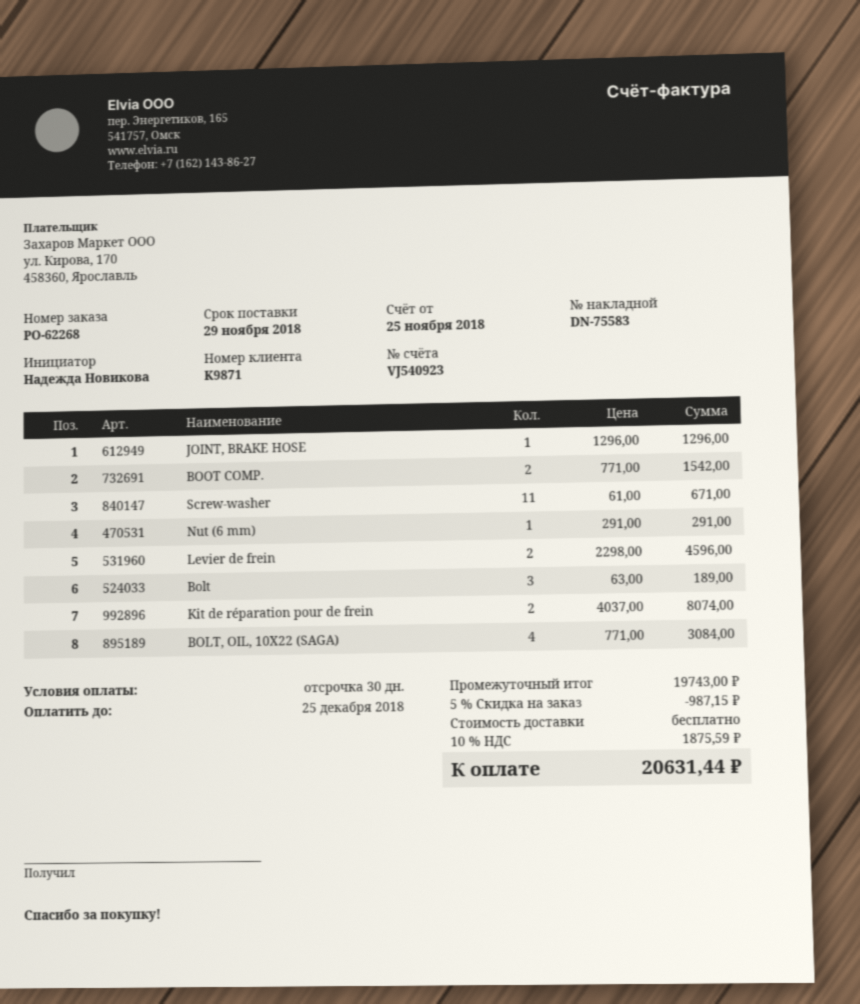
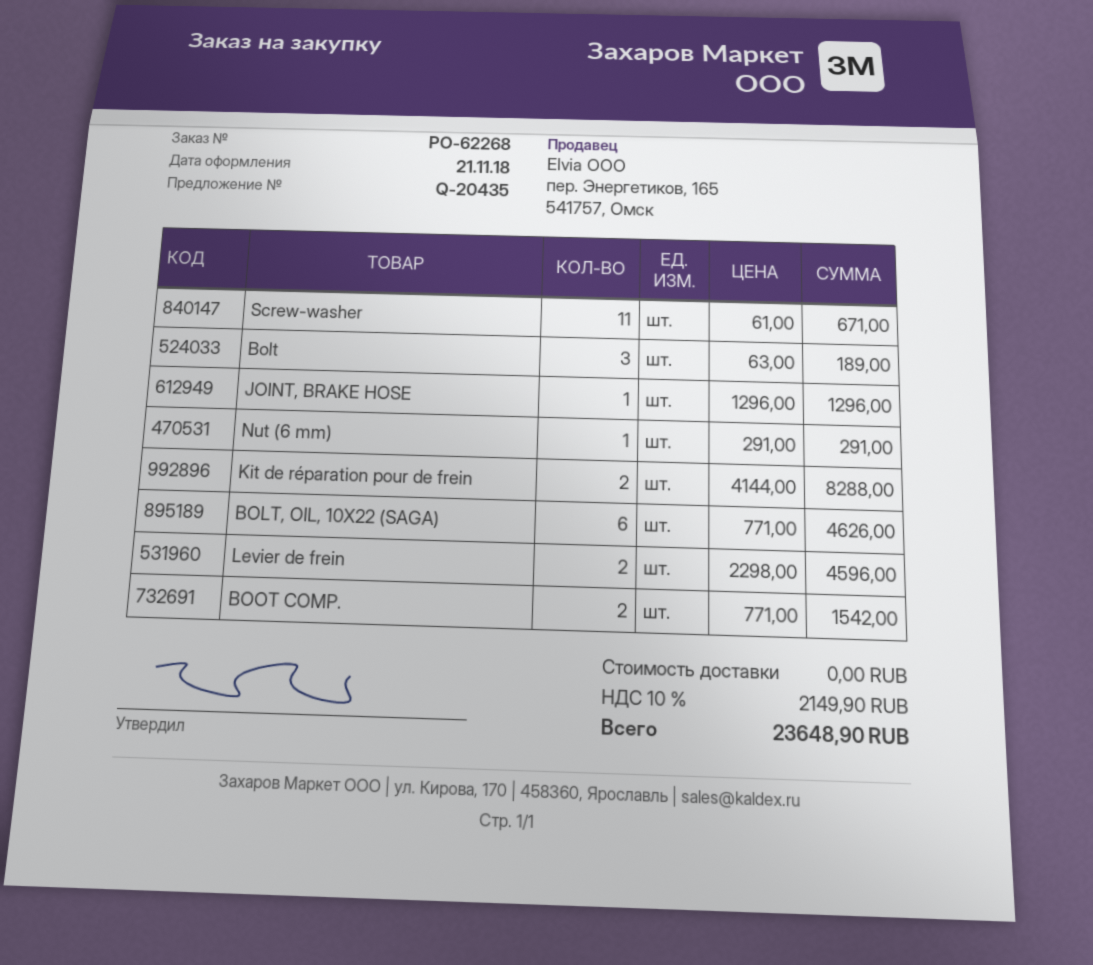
Kit de réparation pour de frein: 2 x 4037.00 = 8074.00 -> 2 x 4144.00 = 8288.00
BOLT, OIL, 10X22 (SAGA): 4 x 771.00 = 3084.00 -> 6 x 771.00 = 4626.00
discount: 5% = 987.15 -> none
tax: 10% = 1875.59 -> 10% = 2149.90
total: 20631.44 -> 23648.90

